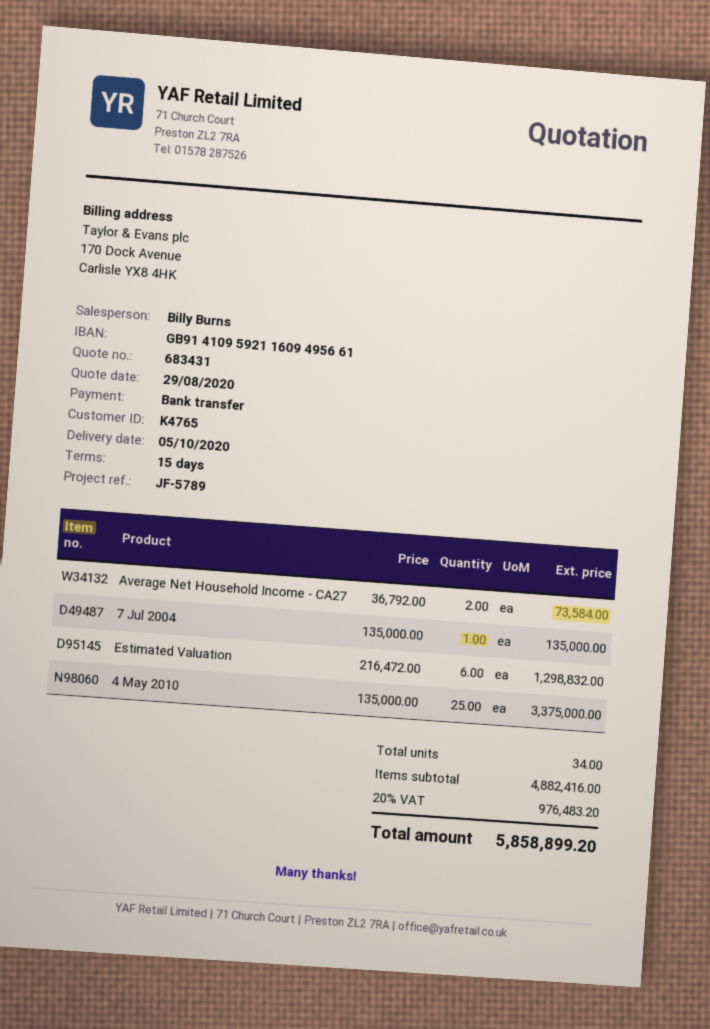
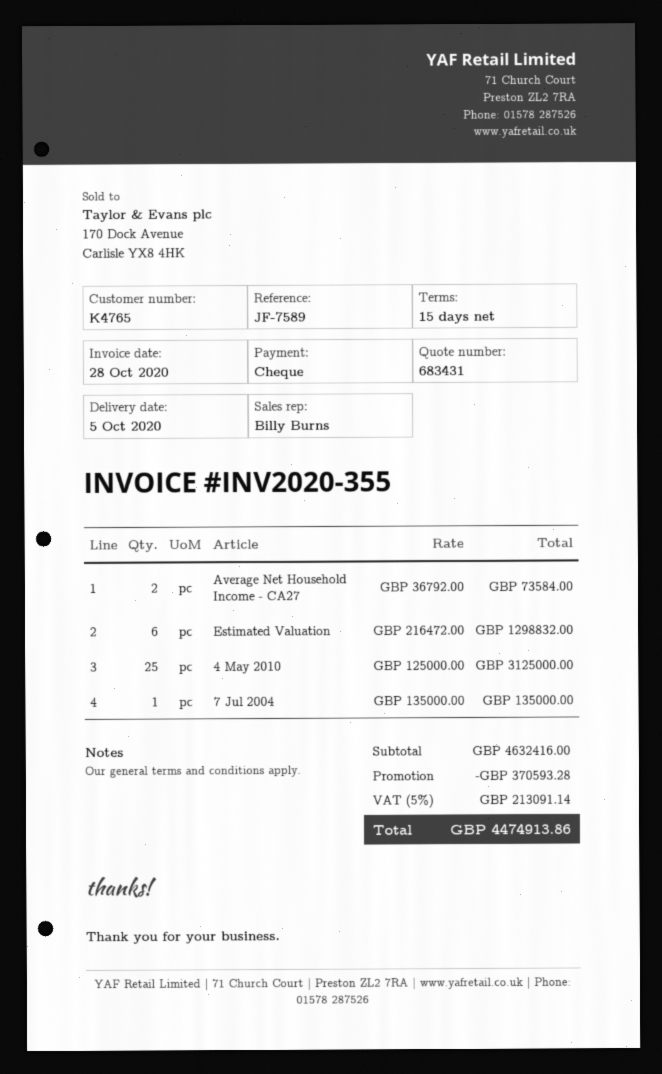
reference: JF-5789 -> JF-7589
payment method: bank transfer -> cheque
4 May 2010: 25 x 135000.00 = 3375000.00 -> 25 x 125000.00 = 3125000.00
subtotal: 4882416.00 -> 4632416.00
discount: none -> 370593.28
tax: 20% = 976483.20 -> 5% = 213091.14
total: 5858899.20 -> 4474913.86

